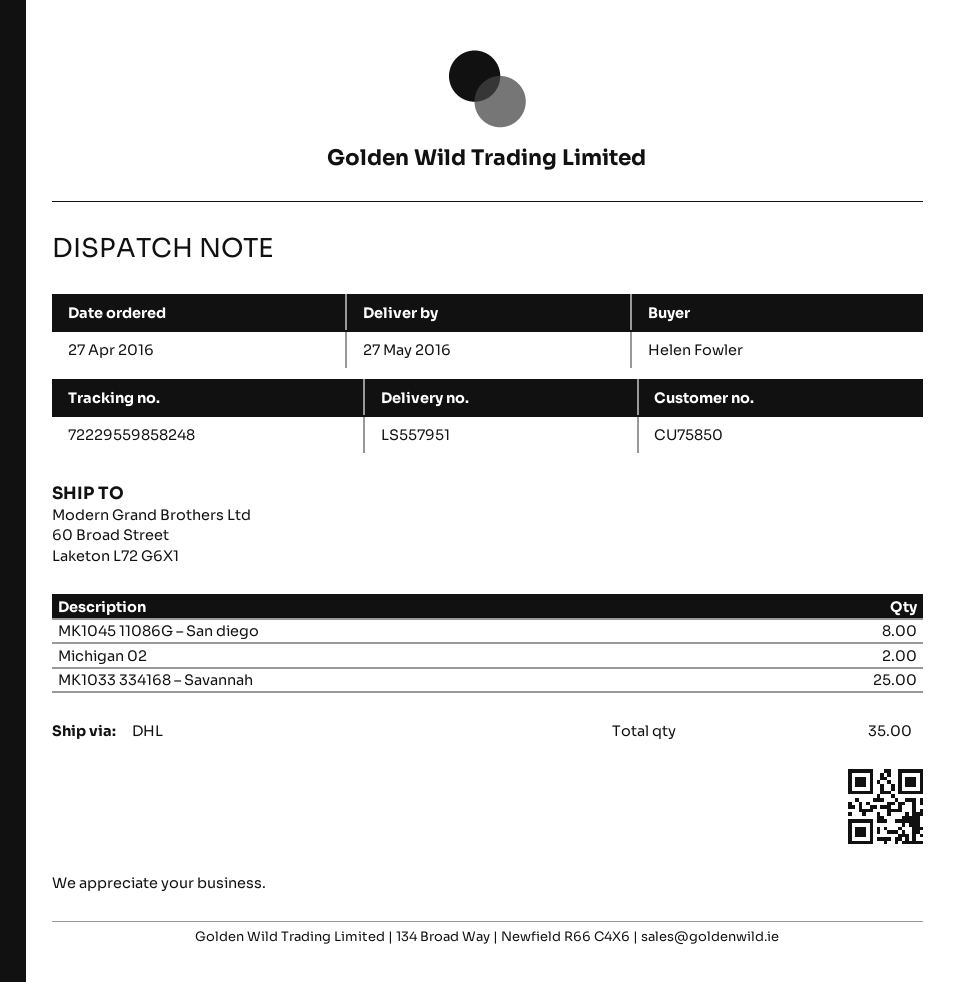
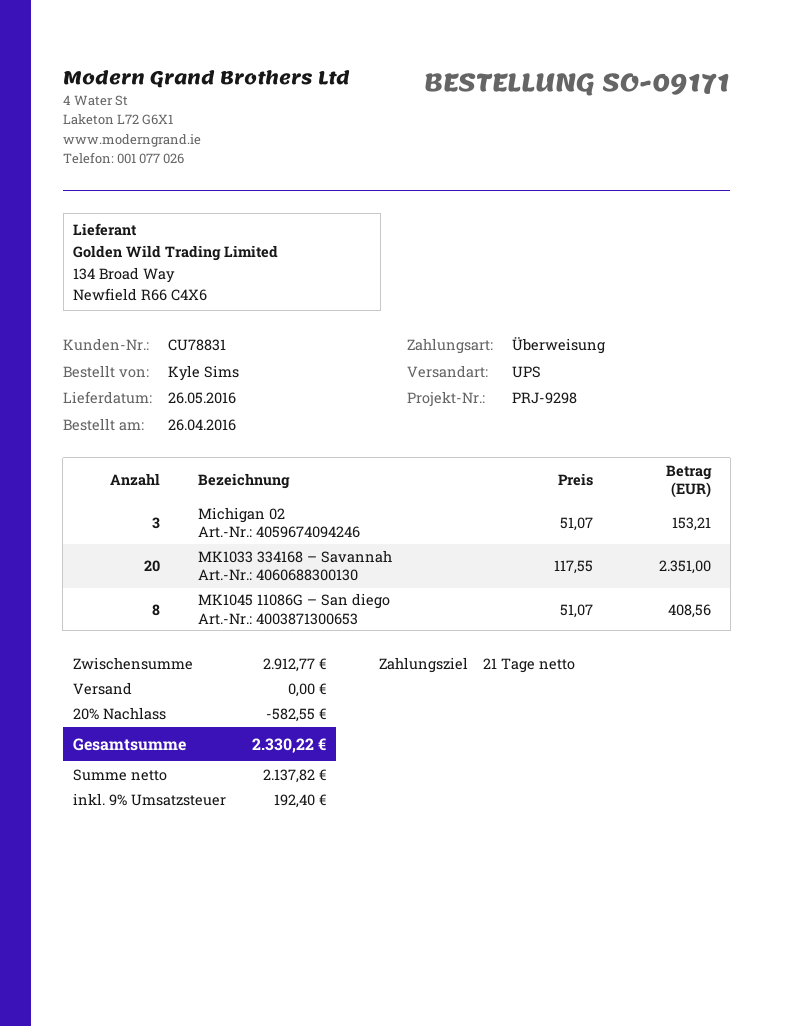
order date: 2016-04-27 -> 2016-04-26
delivery date: 2016-05-27 -> 2016-05-26
customer number: CU75850 -> CU78831
ordered by: Helen Fowler -> Kyle Sims
shipping method: DHL -> UPS
Michigan 02: 2 -> 3
MK1033 334168 – Savannah: 25 -> 20

